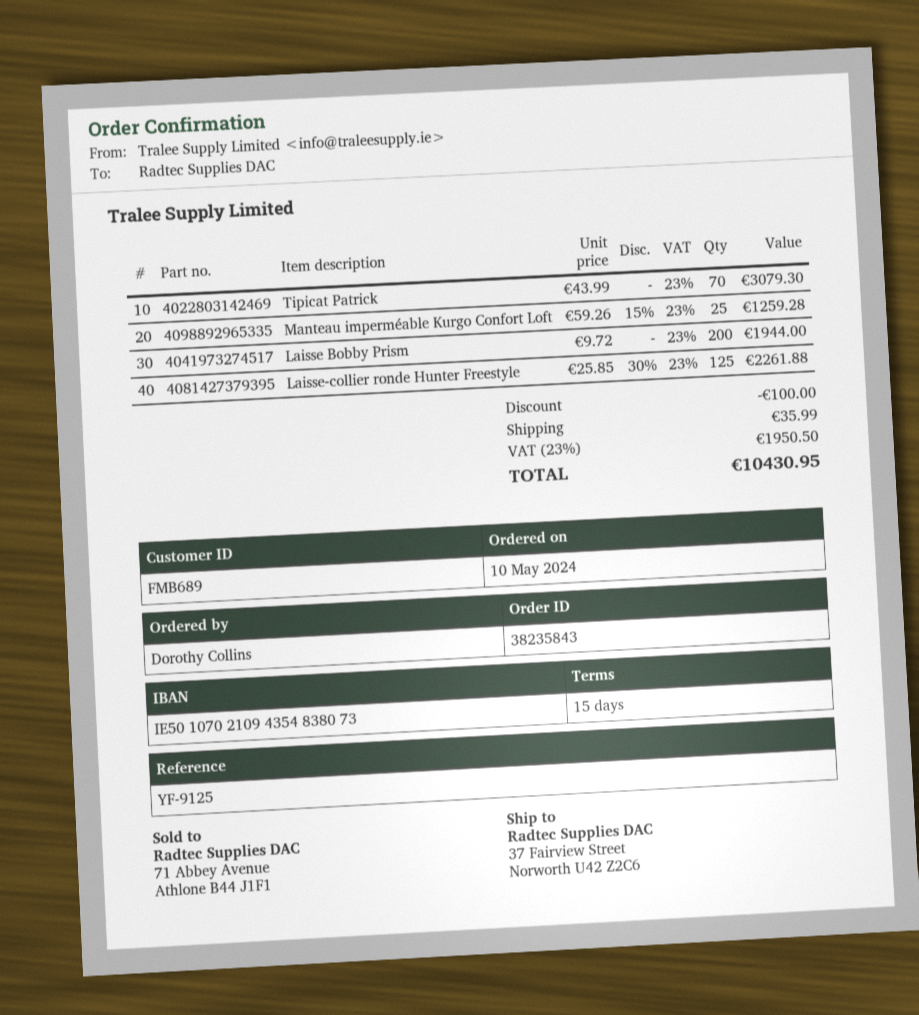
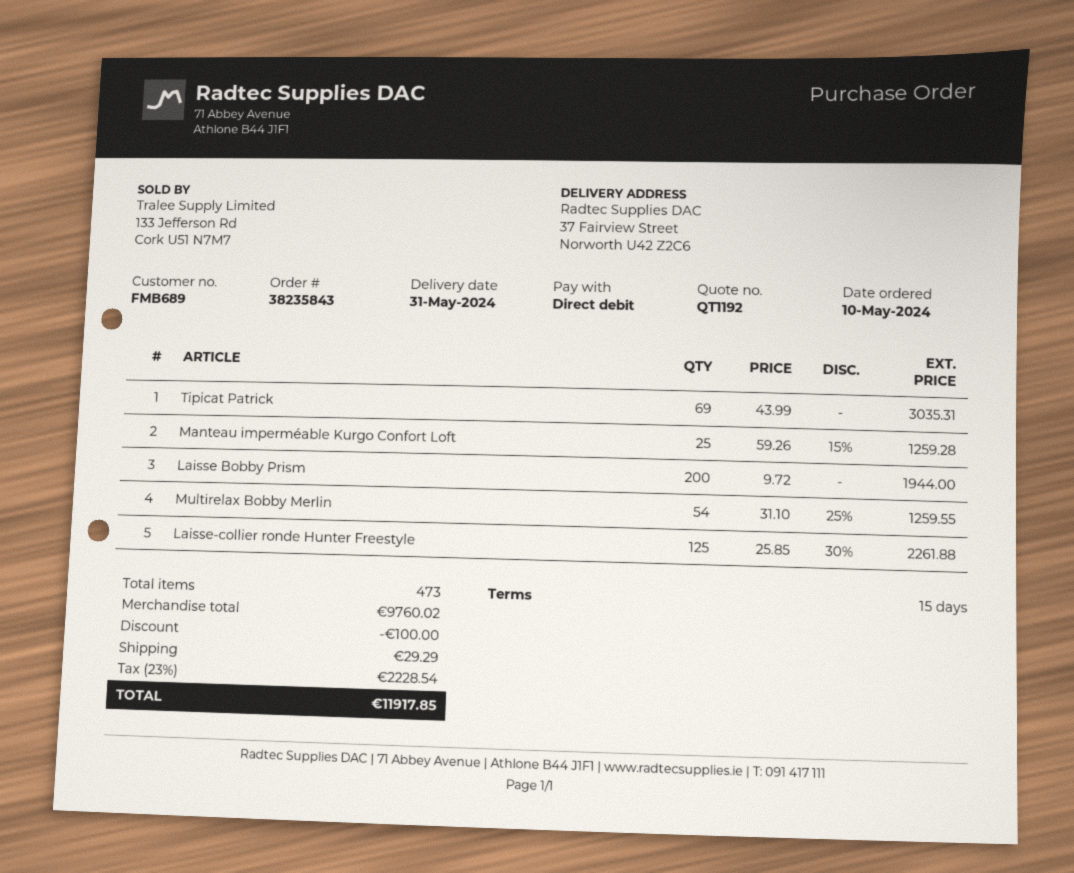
Tipicat Patrick: 70 x 43.99 = 3079.30 -> 69 x 43.99 = 3035.31
Multirelax Bobby Merlin: none -> 54 x 31.10 - 25% = 1259.55
shipping: 35.99 -> 29.29
tax: 23% = 1950.50 -> 23% = 2228.54
total: 10430.95 -> 11917.85

